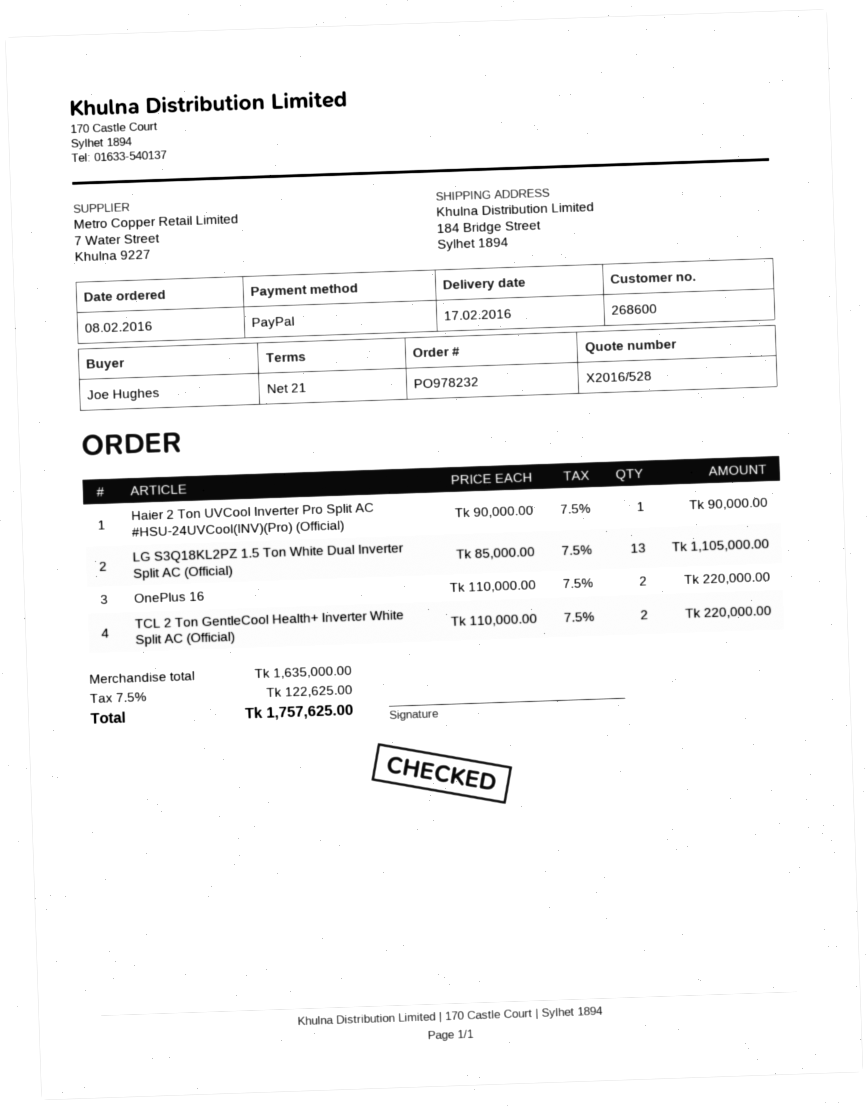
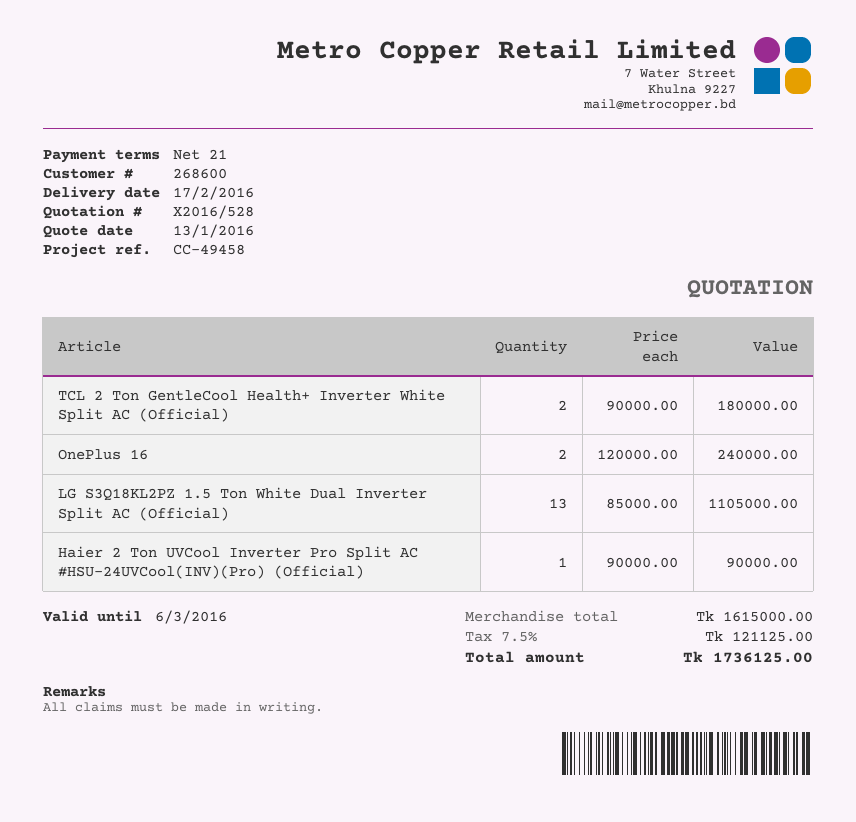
OnePlus 16: 2 x 110000.00 = 220000.00 -> 2 x 120000.00 = 240000.00
TCL 2 Ton GentleCool Health+ Inverter White Split AC (Official): 2 x 110000.00 = 220000.00 -> 2 x 90000.00 = 180000.00
subtotal: 1635000.00 -> 1615000.00
tax: 7.5% = 122625.00 -> 7.5% = 121125.00
total: 1757625.00 -> 1736125.00

